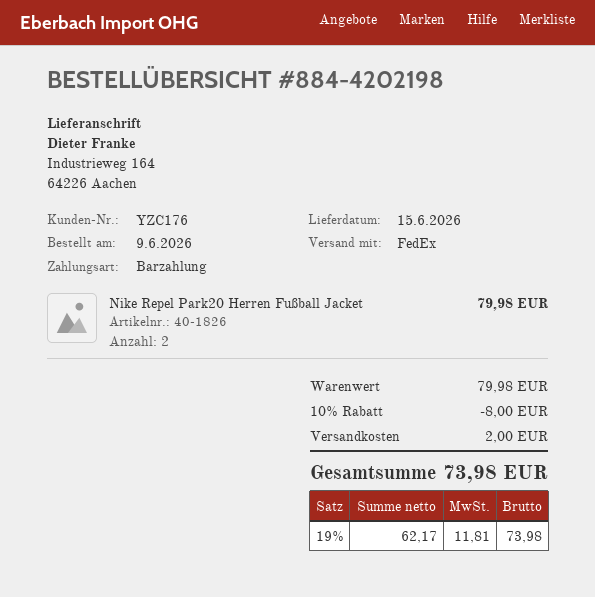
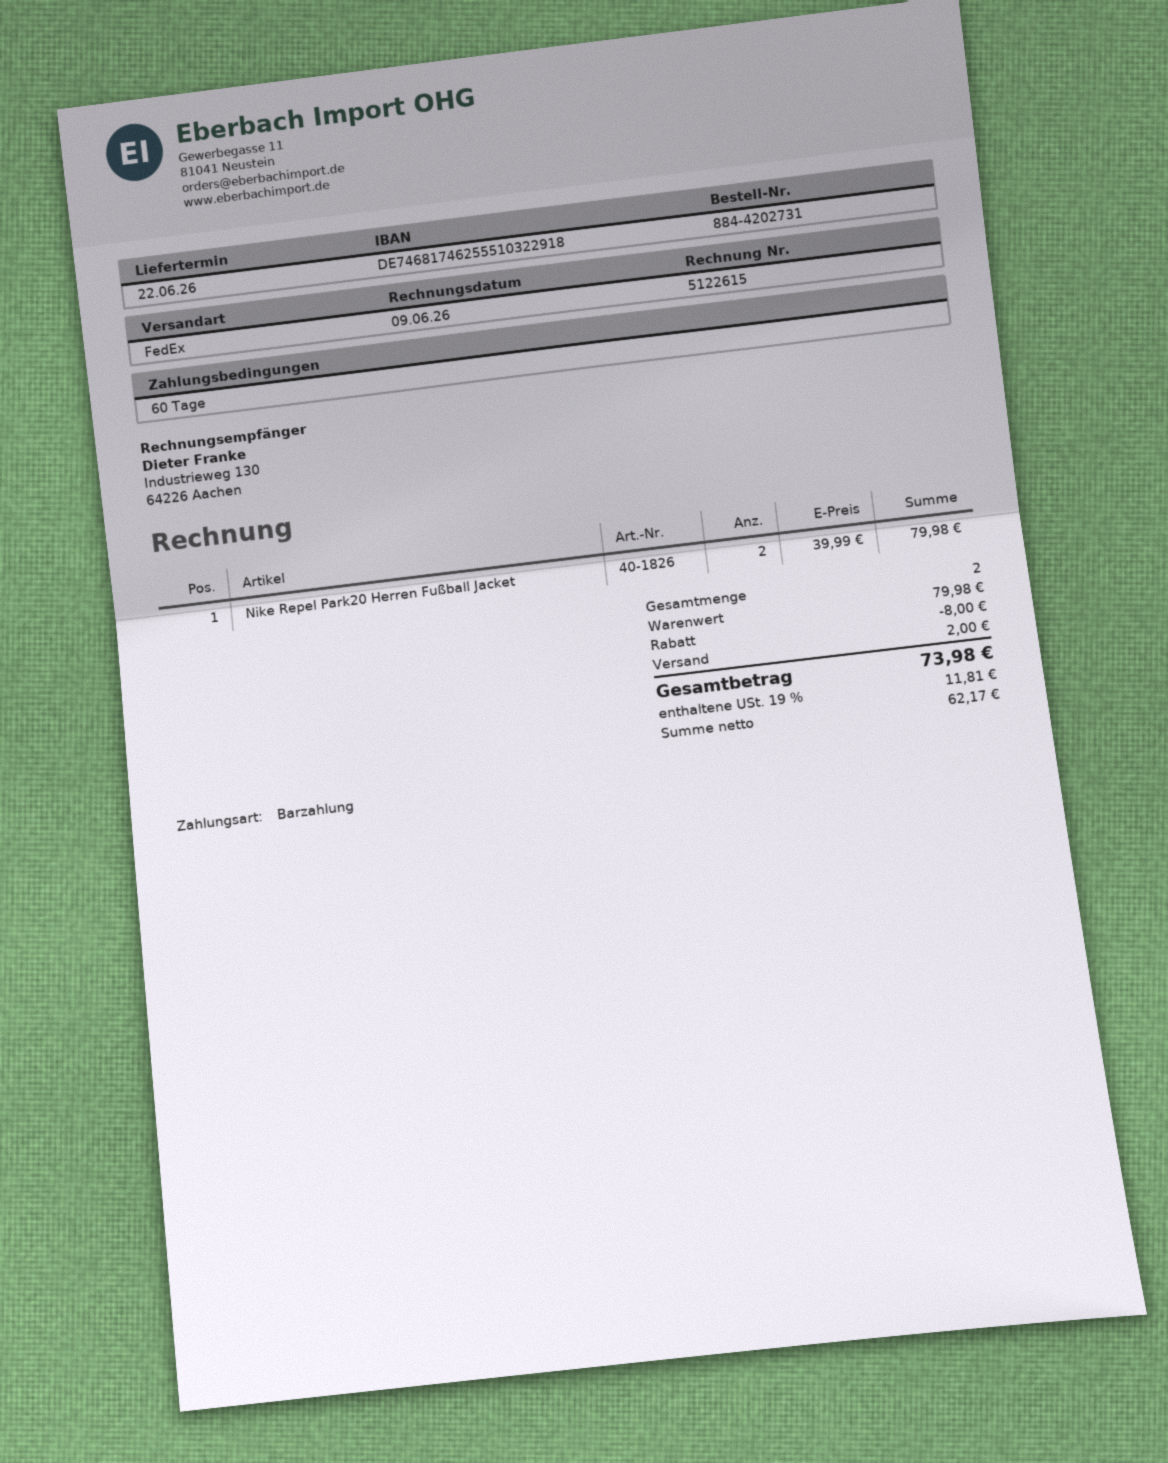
order number: 884-4202198 -> 884-4202731
delivery date: 2026-06-15 -> 2026-06-22

